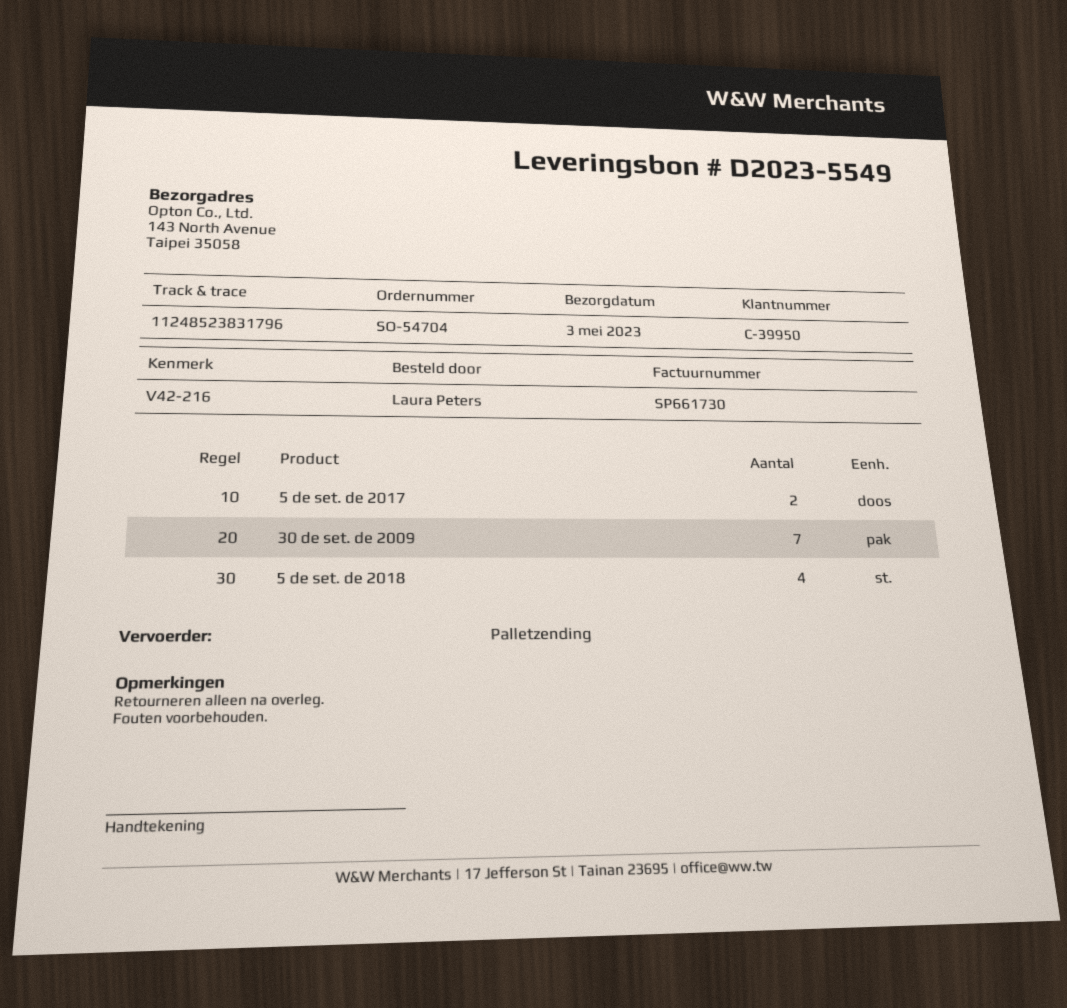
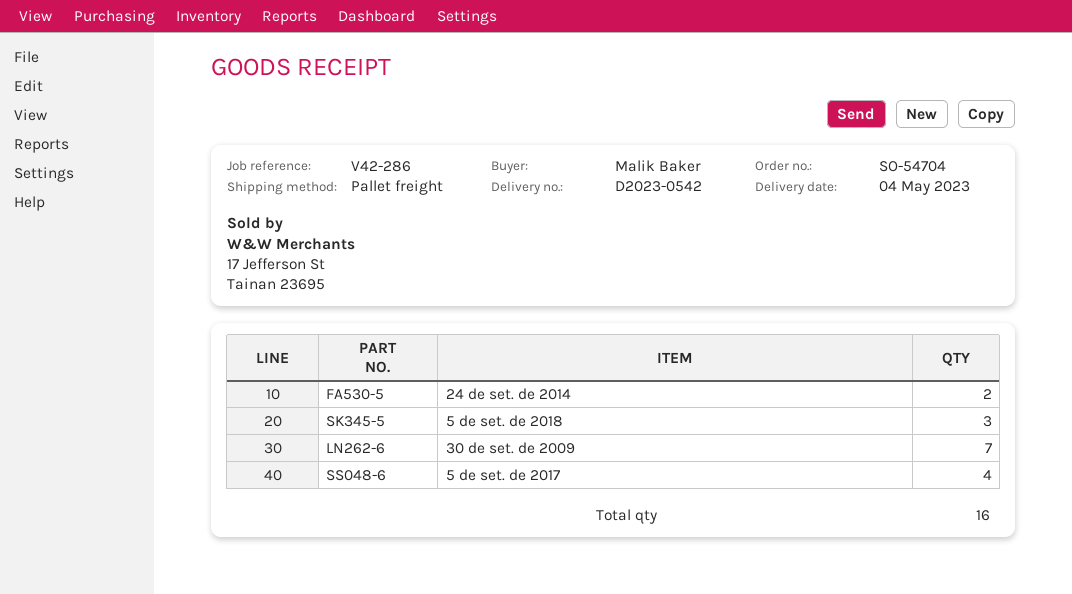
delivery note number: D2023-5549 -> D2023-0542
delivery date: 2023-05-03 -> 2023-05-04
reference: V42-216 -> V42-286
ordered by: Laura Peters -> Malik Baker
5 de set. de 2017: 2 -> 4
5 de set. de 2018: 4 -> 3
24 de set. de 2014: none -> 2

